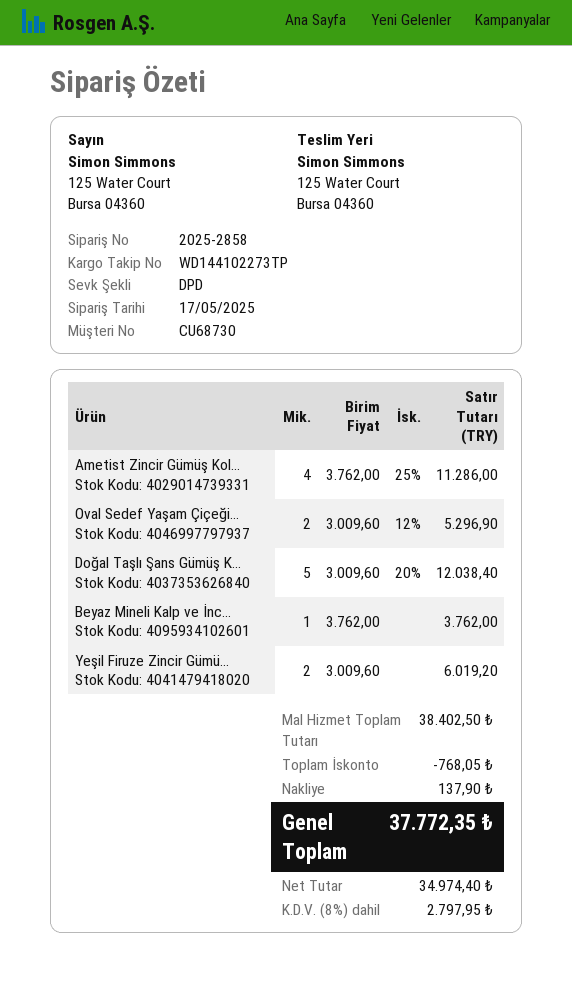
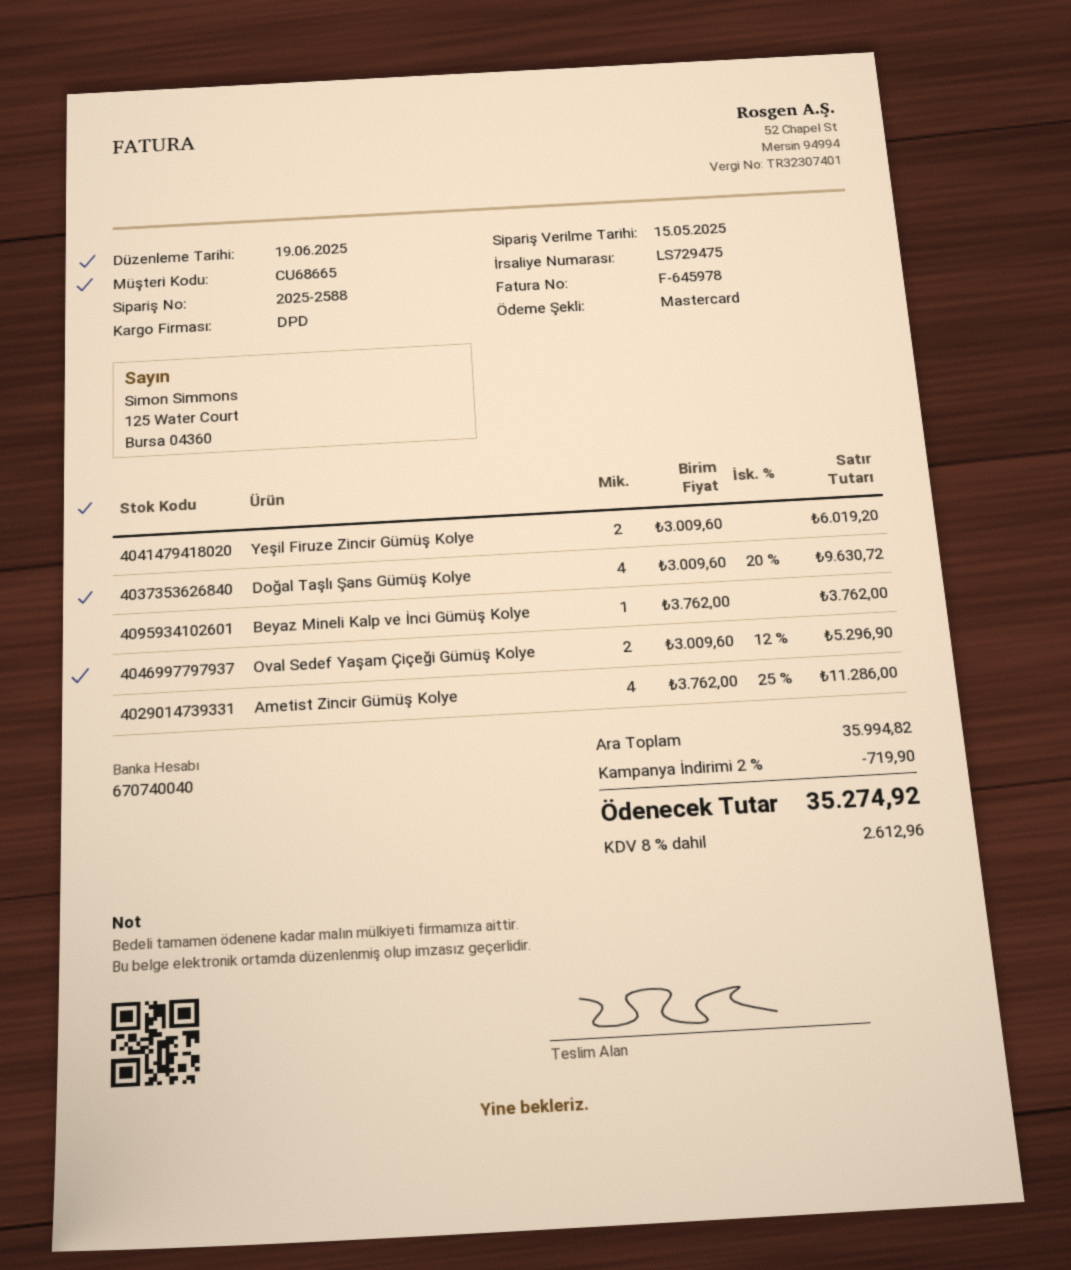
order number: 2025-2858 -> 2025-2588
order date: 2025-05-17 -> 2025-05-15
customer number: CU68730 -> CU68665
Doğal Taşlı Şans Gümüş K...: 5 x 3009.60 - 20% = 12038.40 -> 4 x 3009.60 - 20% = 9630.72
subtotal: 38402.50 -> 35994.82
discount: 768.05 -> 719.90
shipping: 137.90 -> none
tax: 8% = 2797.95 -> 8% = 2612.96
total: 37772.35 -> 35274.92

